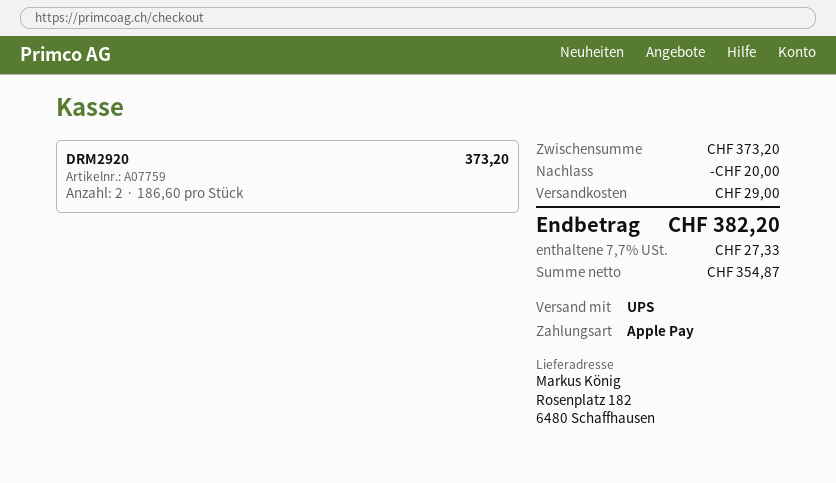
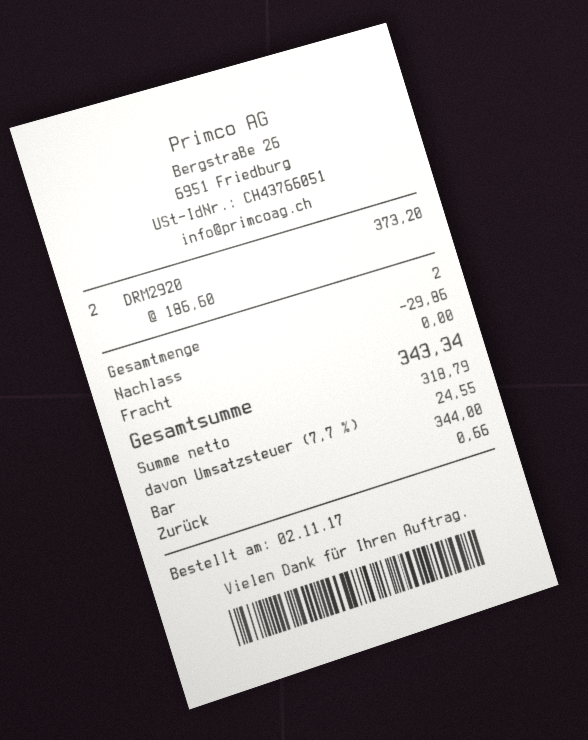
payment method: Apple Pay -> cash
discount: 20.00 -> 29.86
shipping: 29.00 -> 0.00
net: 354.87 -> 318.79
tax: 7.7% = 27.33 -> 7.7% = 24.55
total: 382.20 -> 343.34

